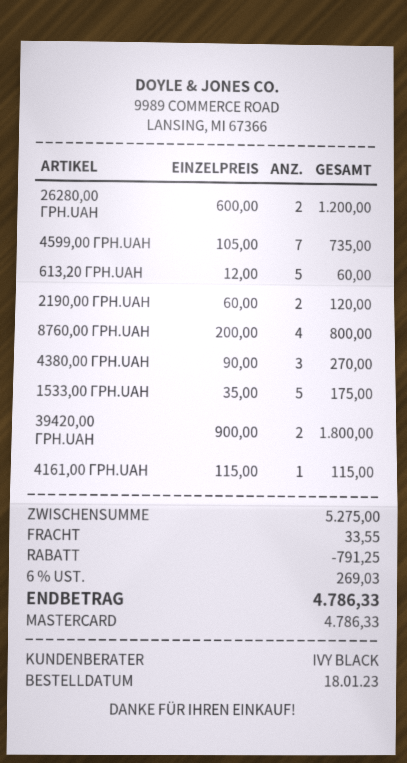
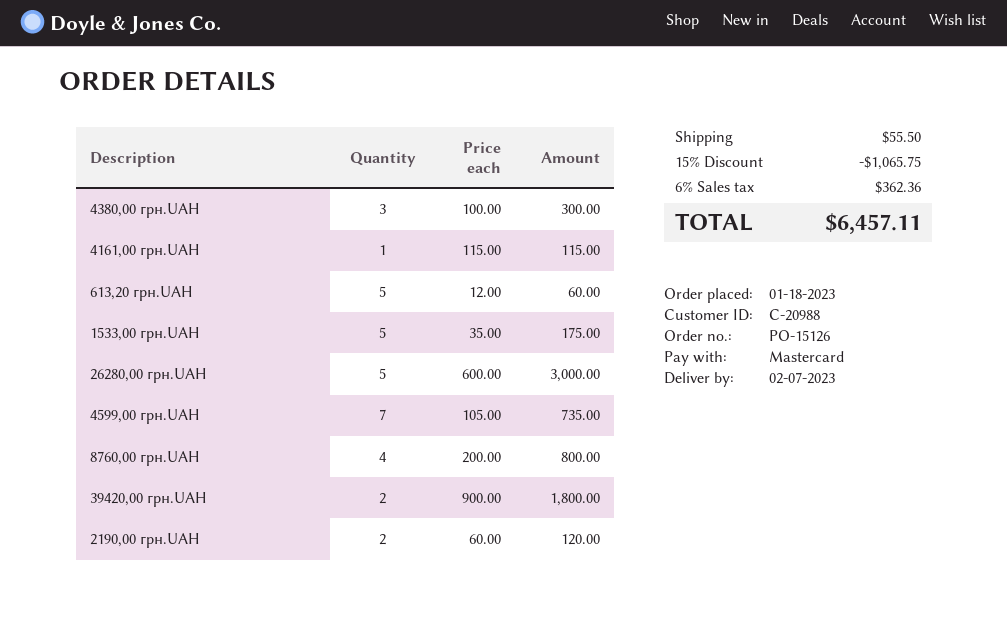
26280,00 ГРН.UAH: 2 x 600.00 = 1200.00 -> 5 x 600.00 = 3000.00
4380,00 ГРН.UAH: 3 x 90.00 = 270.00 -> 3 x 100.00 = 300.00
discount: 791.25 -> 1065.75
shipping: 33.55 -> 55.50
tax: 6% = 269.03 -> 6% = 362.36
total: 4786.33 -> 6457.11

